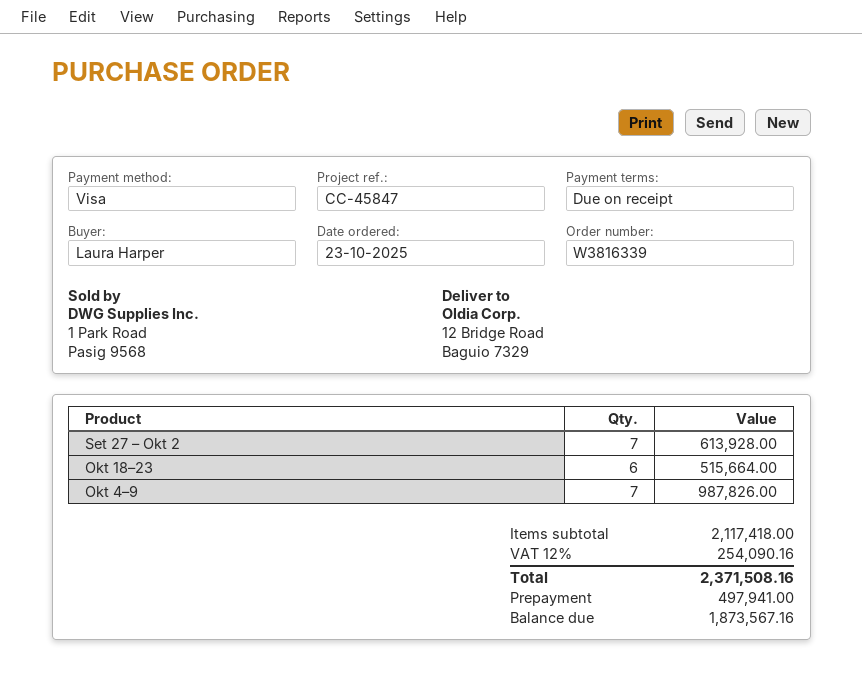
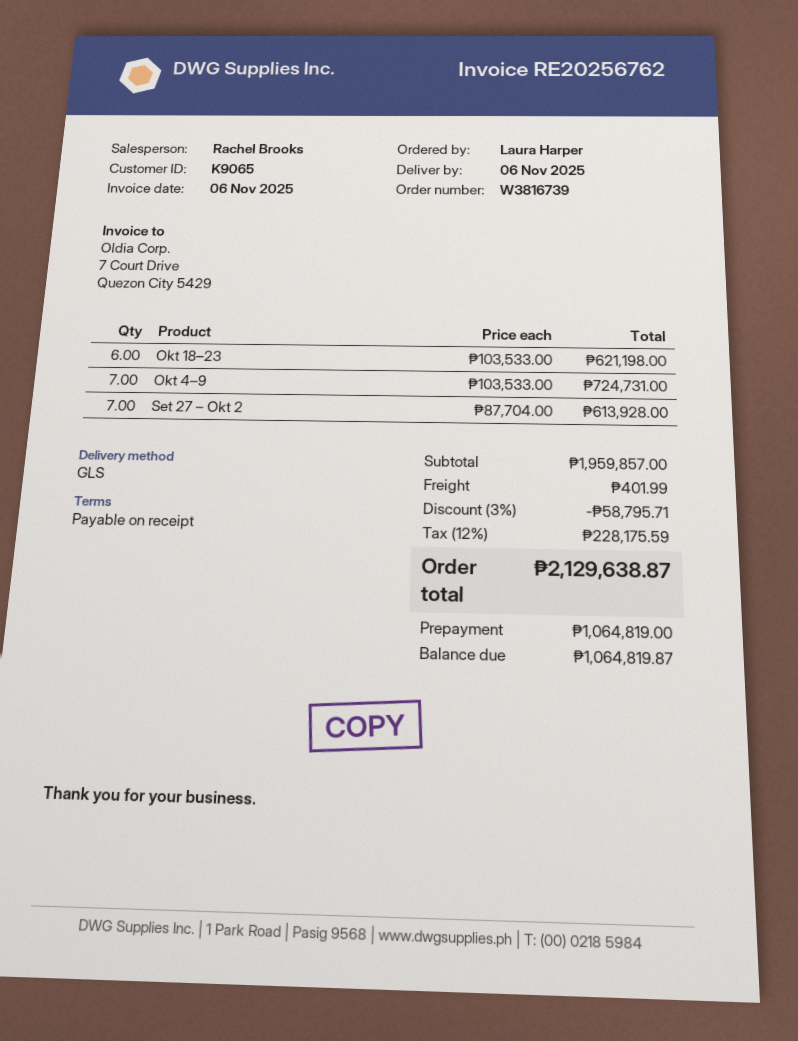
order number: W3816339 -> W3816739
Okt 18–23: 6 for 515664.00 -> 6 for 621198.00
Okt 4–9: 7 for 987826.00 -> 7 for 724731.00
subtotal: 2117418.00 -> 1959857.00
discount: none -> 3% = 58795.71
shipping: none -> 401.99
tax: 12% = 254090.16 -> 12% = 228175.59
total: 2371508.16 -> 2129638.87
deposit: 497941.00 -> 1064819.00
balance: 1873567.16 -> 1064819.87

